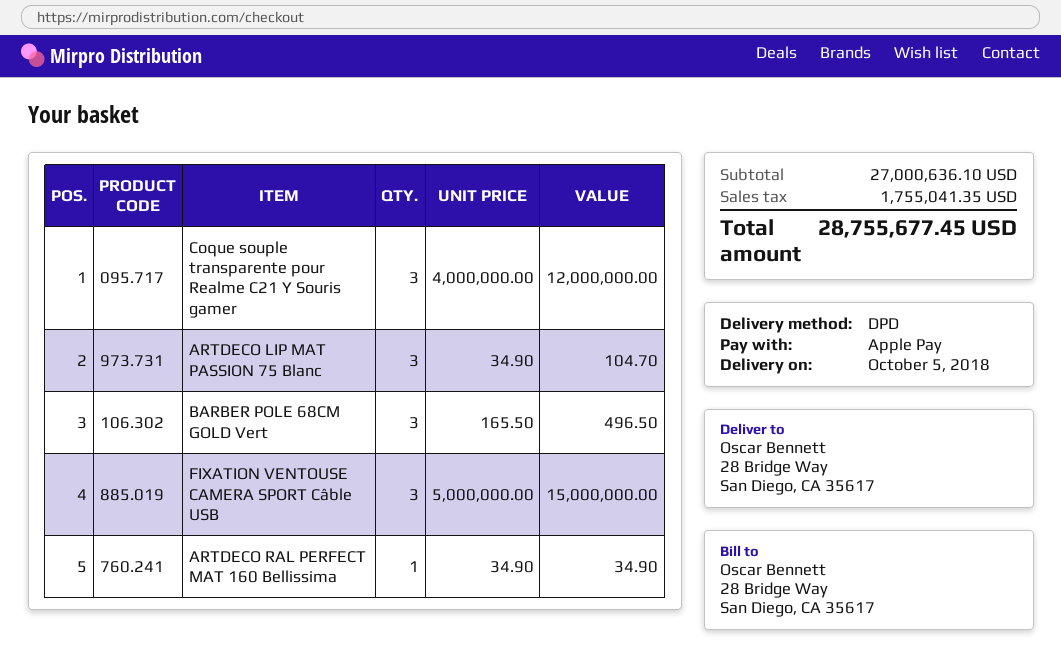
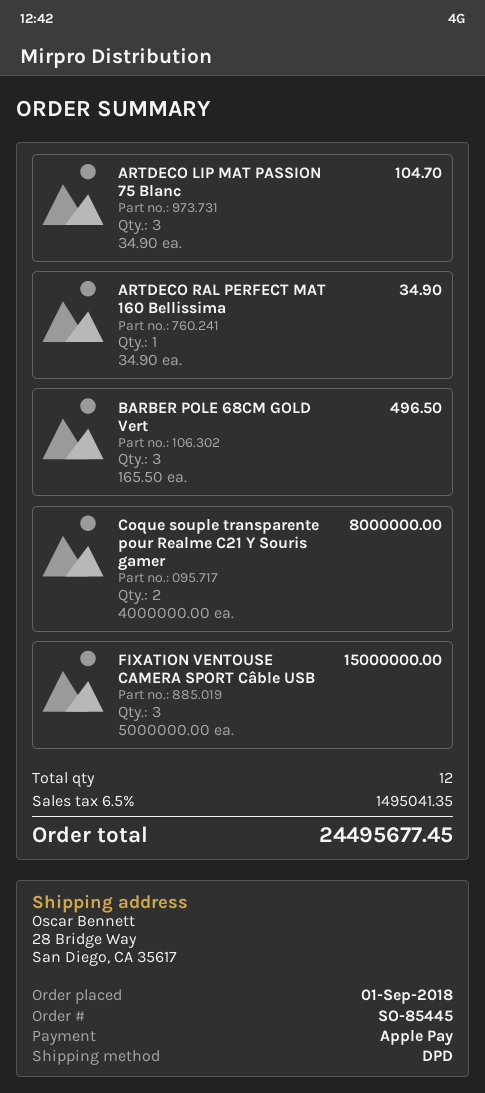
Coque souple transparente pour Realme C21 Y Souris gamer: 3 x 4000000.00 = 12000000.00 -> 2 x 4000000.00 = 8000000.00
tax: 1755041.35 -> 1495041.35
total: 28755677.45 -> 24495677.45

